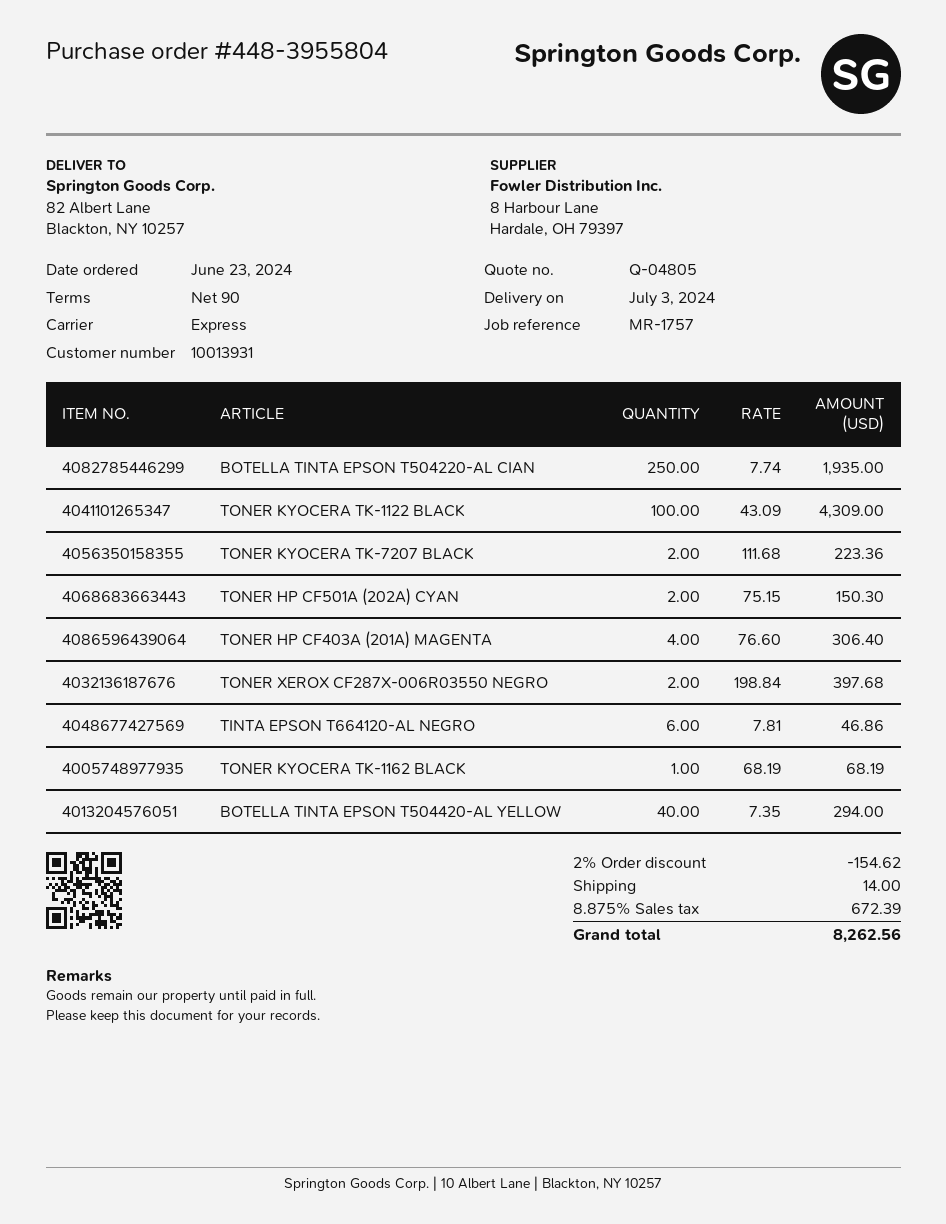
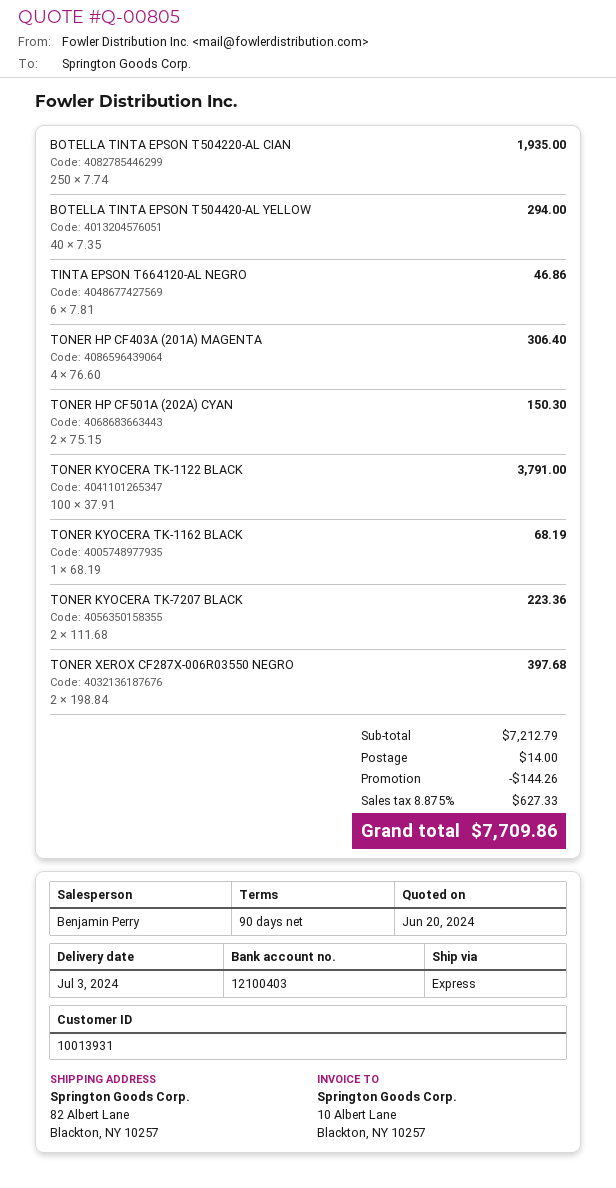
quote number: Q-04805 -> Q-00805
TONER KYOCERA TK-1122 BLACK: 100 x 43.09 = 4309.00 -> 100 x 37.91 = 3791.00
discount: 154.62 -> 144.26
tax: 8.875% = 672.39 -> 8.875% = 627.33
total: 8262.56 -> 7709.86

